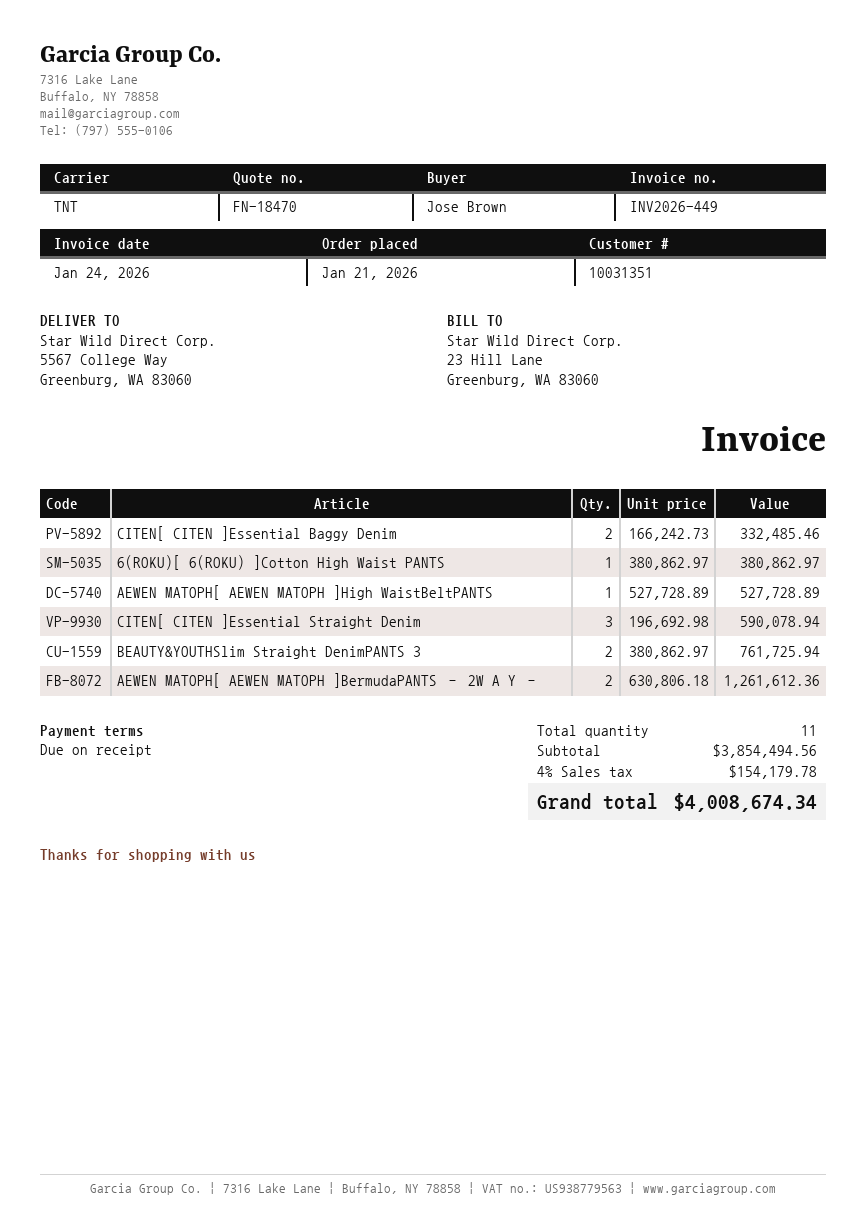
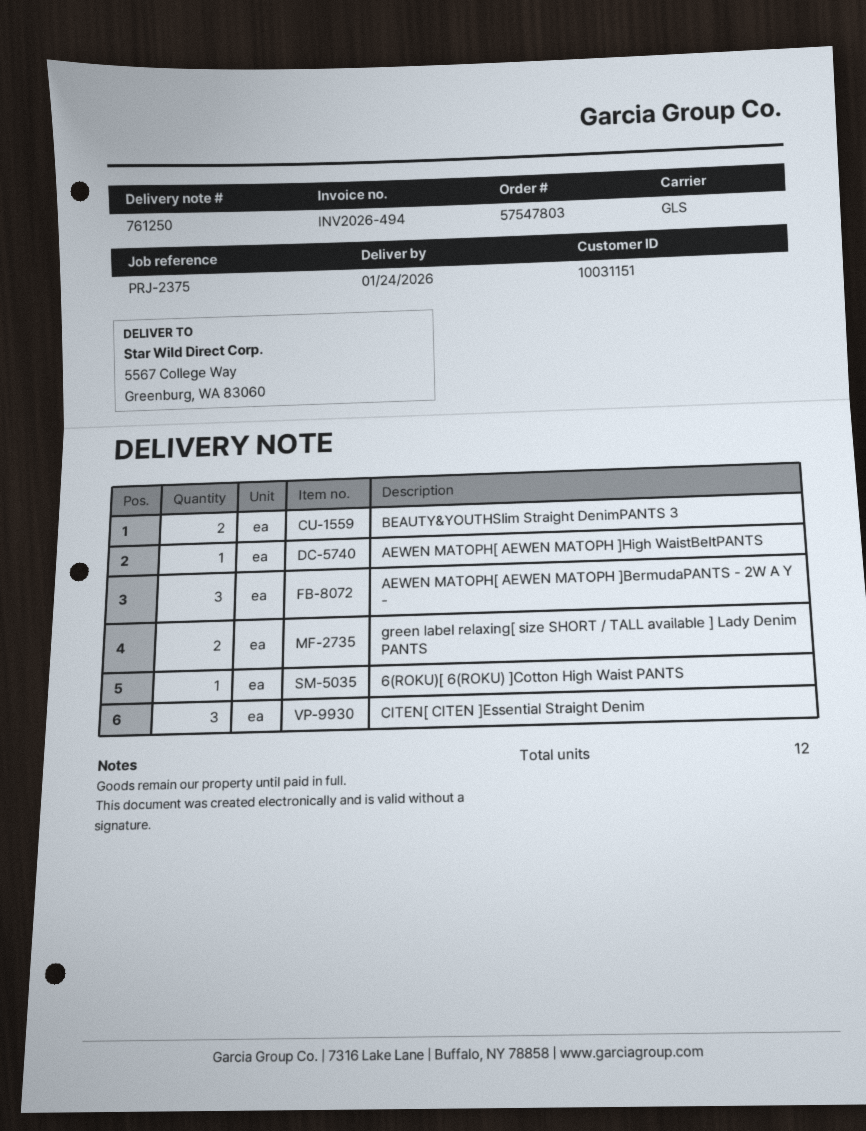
invoice number: INV2026-449 -> INV2026-494
customer number: 10031351 -> 10031151
shipping method: TNT -> GLS
CITEN[ CITEN ]Essential Baggy Denim: 2 -> none
AEWEN MATOPH[ AEWEN MATOPH ]BermudaPANTS ‐ 2W A Y ‐: 2 -> 3
green label relaxing[ size SHORT / TALL available ] Lady Denim PANTS: none -> 2
total quantity: 11 -> 12

